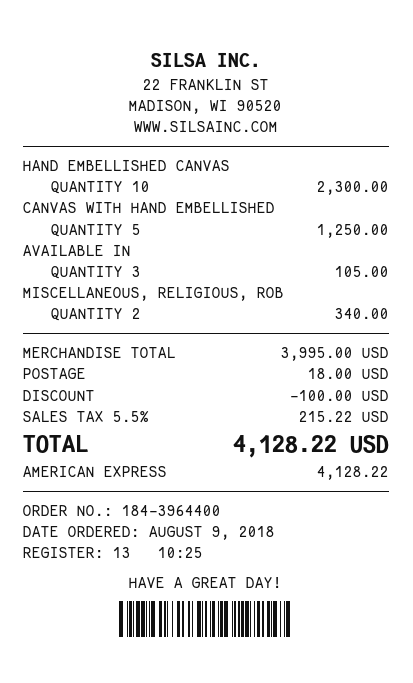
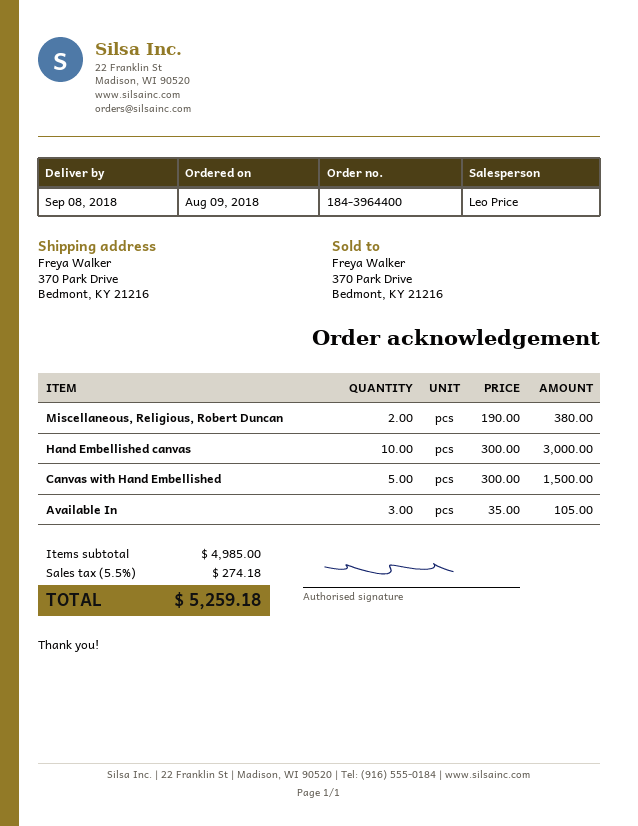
HAND EMBELLISHED CANVAS: 10 for 2300.00 -> 10 for 3000.00
CANVAS WITH HAND EMBELLISHED: 5 for 1250.00 -> 5 for 1500.00
MISCELLANEOUS, RELIGIOUS, ROB: 2 for 340.00 -> 2 for 380.00
subtotal: 3995.00 -> 4985.00
discount: 100.00 -> none
shipping: 18.00 -> none
tax: 5.5% = 215.22 -> 5.5% = 274.18
total: 4128.22 -> 5259.18

